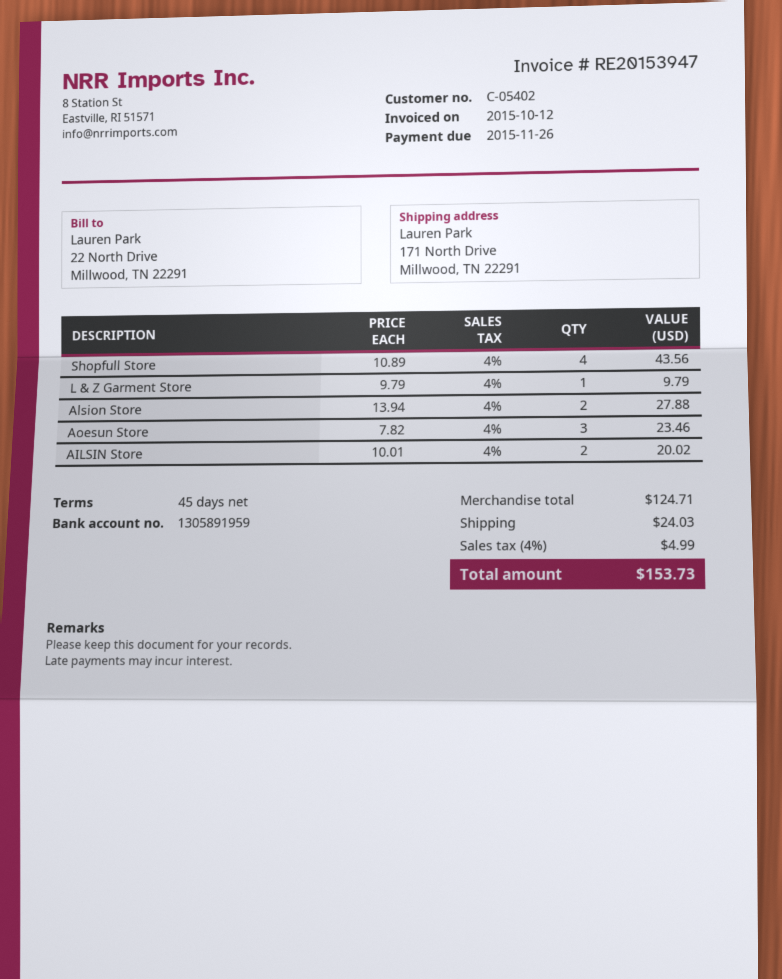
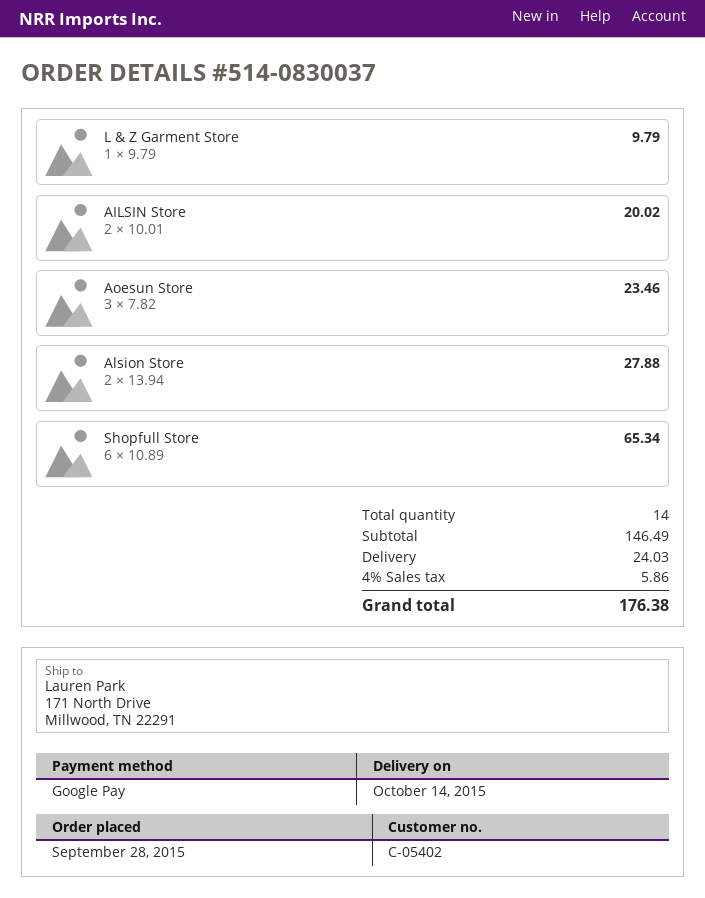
Shopfull Store: 4 x 10.89 = 43.56 -> 6 x 10.89 = 65.34
subtotal: 124.71 -> 146.49
tax: 4% = 4.99 -> 4% = 5.86
total: 153.73 -> 176.38

